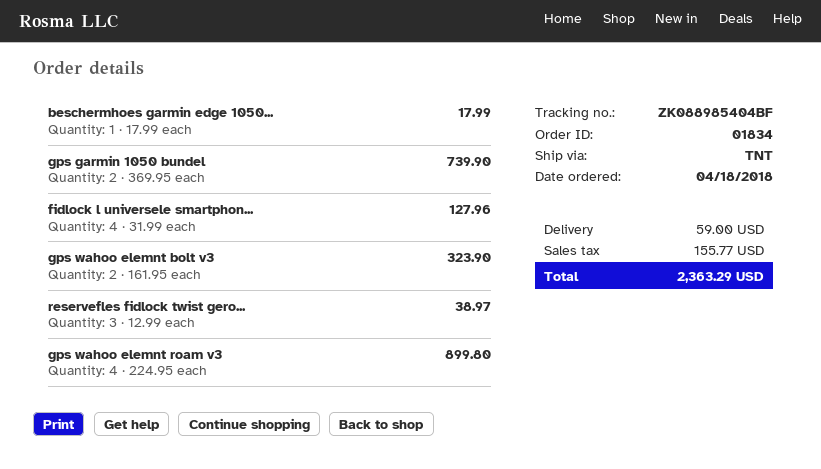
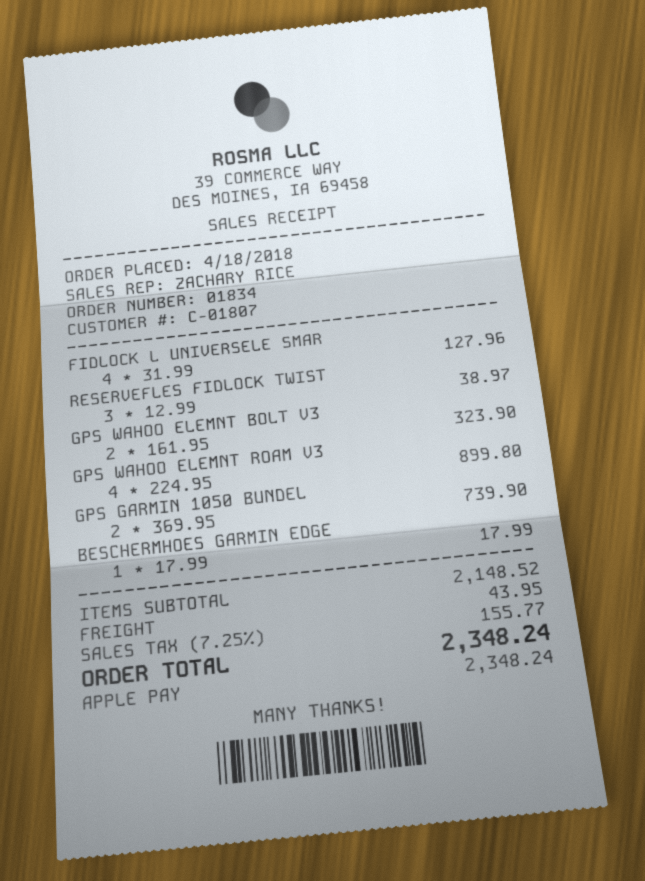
shipping: 59.00 -> 43.95
total: 2363.29 -> 2348.24

